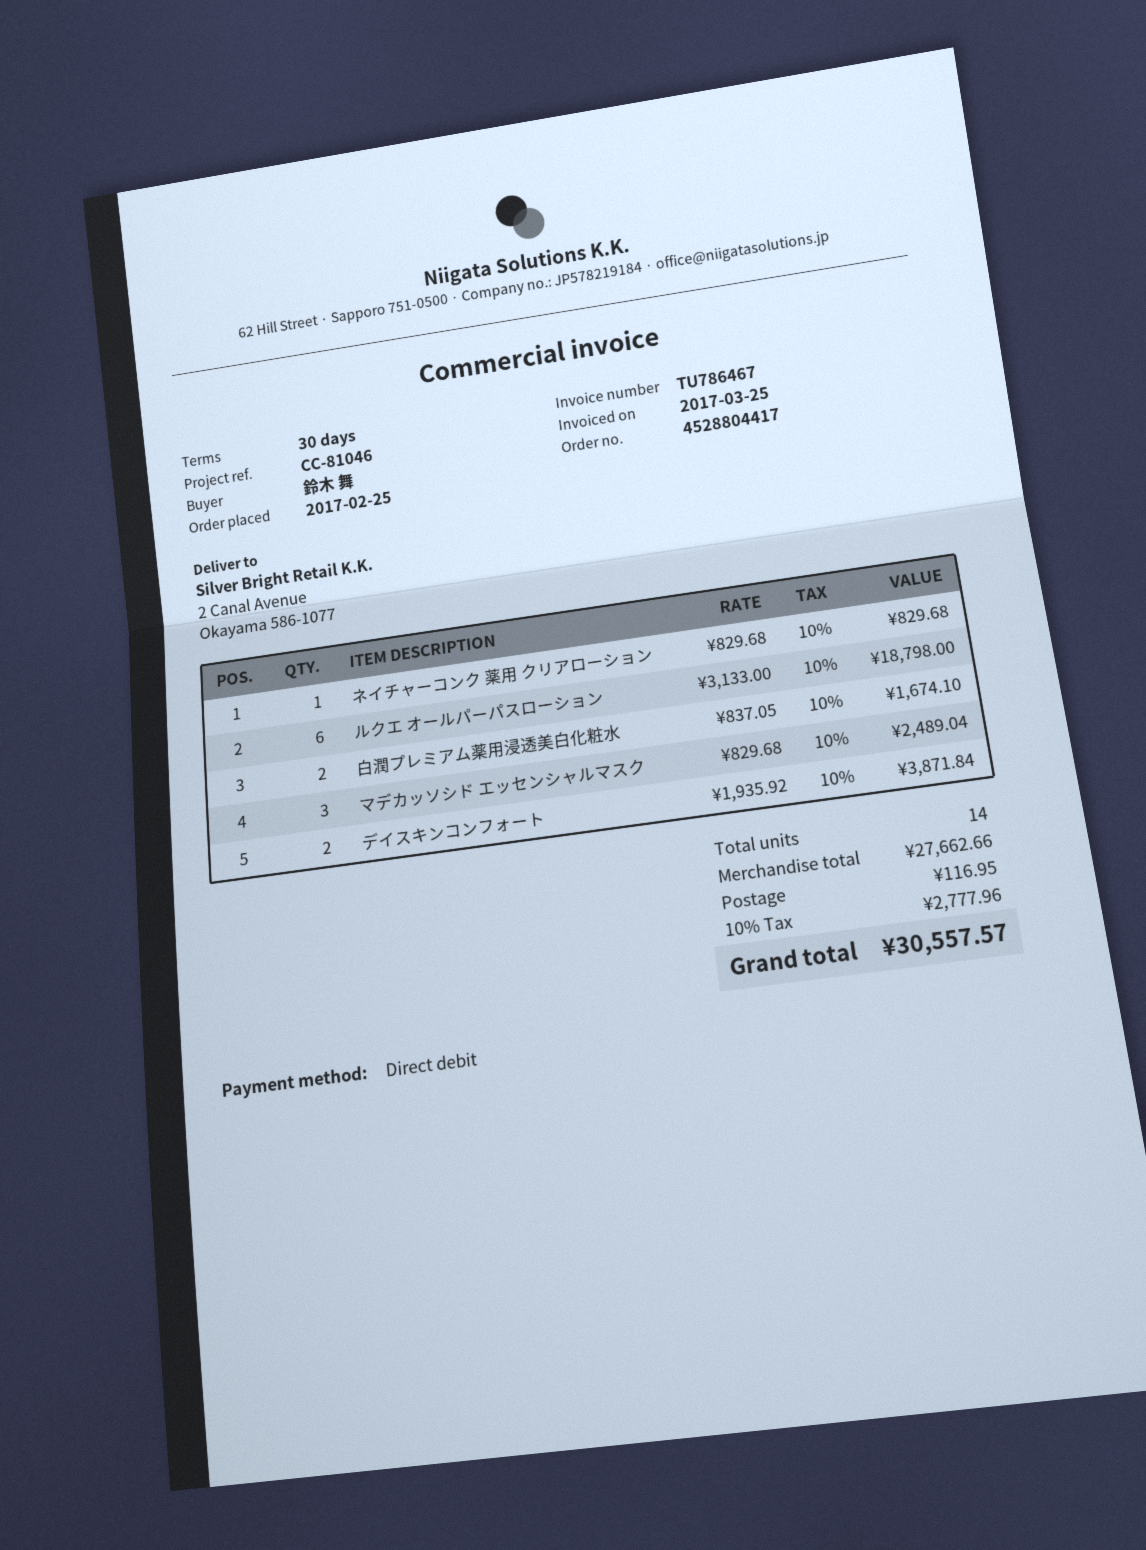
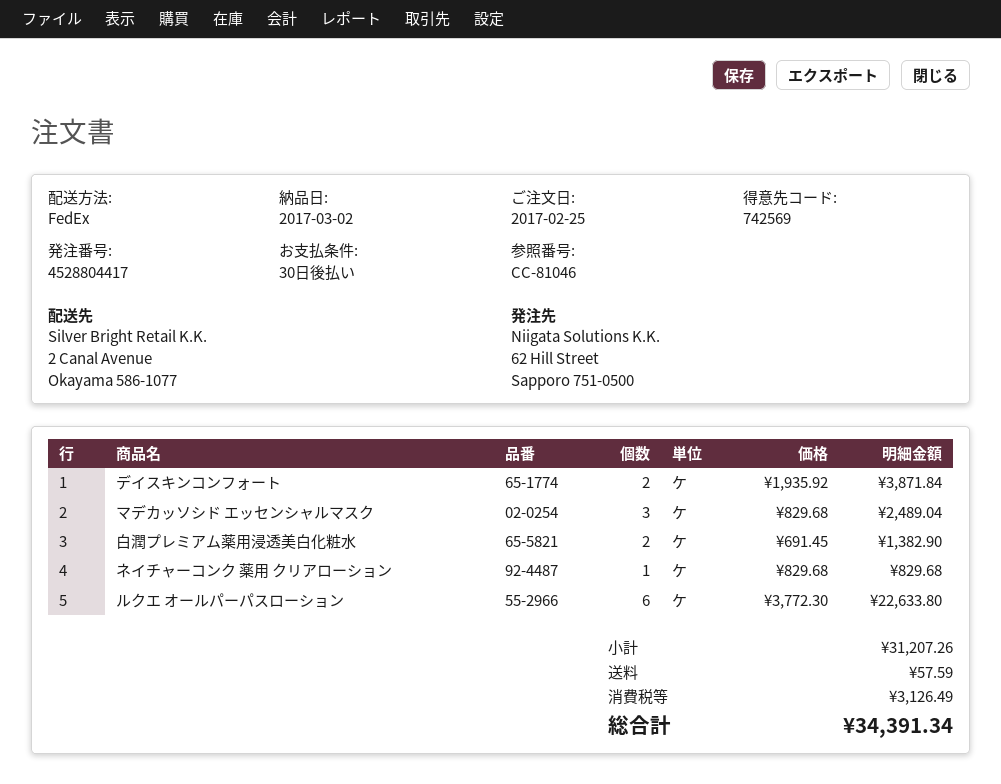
ルクエ オールパーパスローション: 6 x 3133.00 = 18798.00 -> 6 x 3772.30 = 22633.80
白潤プレミアム薬用浸透美白化粧水: 2 x 837.05 = 1674.10 -> 2 x 691.45 = 1382.90
subtotal: 27662.66 -> 31207.26
shipping: 116.95 -> 57.59
tax: 2777.96 -> 3126.49
total: 30557.57 -> 34391.34

